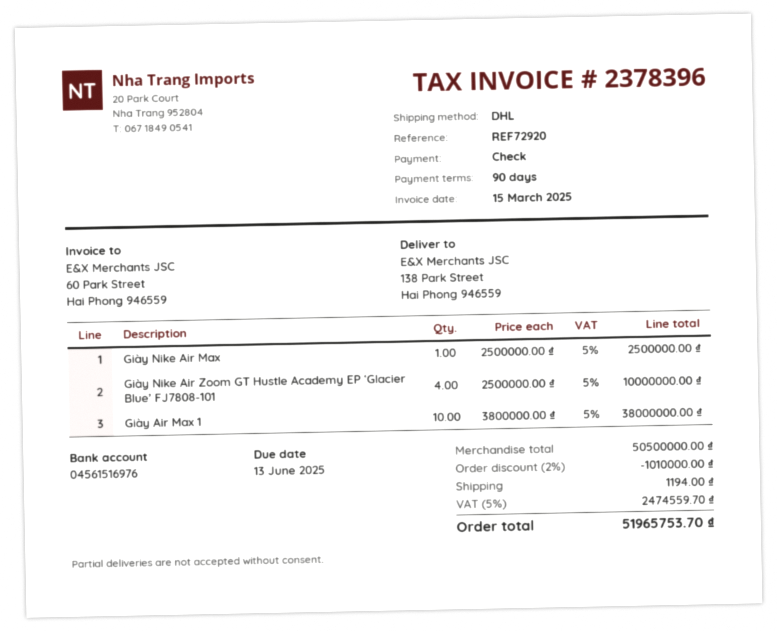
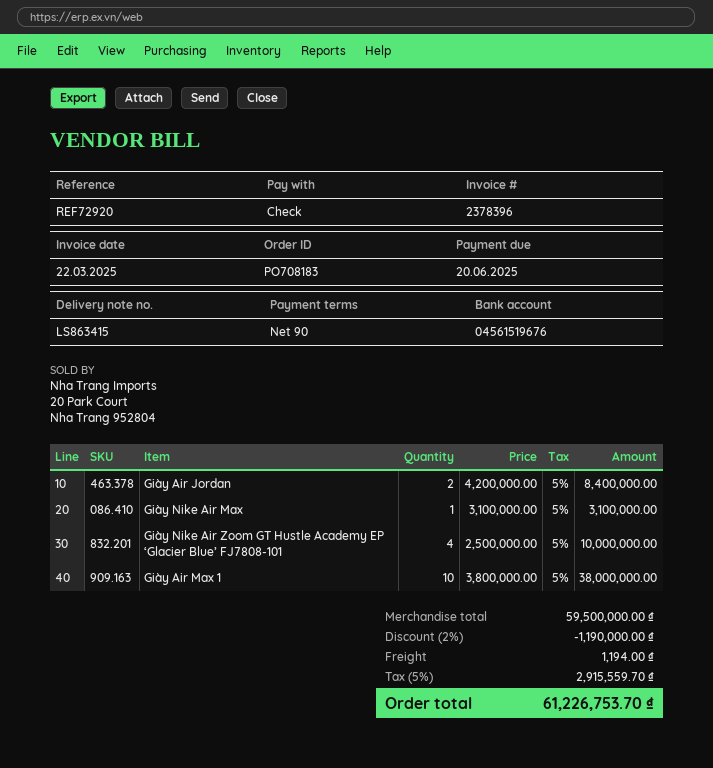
invoice date: 2025-03-15 -> 2025-03-22
due date: 2025-06-13 -> 2025-06-20
bank account: 04561516976 -> 04561519676
Giày Nike Air Max: 1 x 2500000.00 = 2500000.00 -> 1 x 3100000.00 = 3100000.00
Giày Air Jordan: none -> 2 x 4200000.00 = 8400000.00
subtotal: 50500000.00 -> 59500000.00
discount: 2% = 1010000.00 -> 2% = 1190000.00
tax: 5% = 2474559.70 -> 5% = 2915559.70
total: 51965753.70 -> 61226753.70

